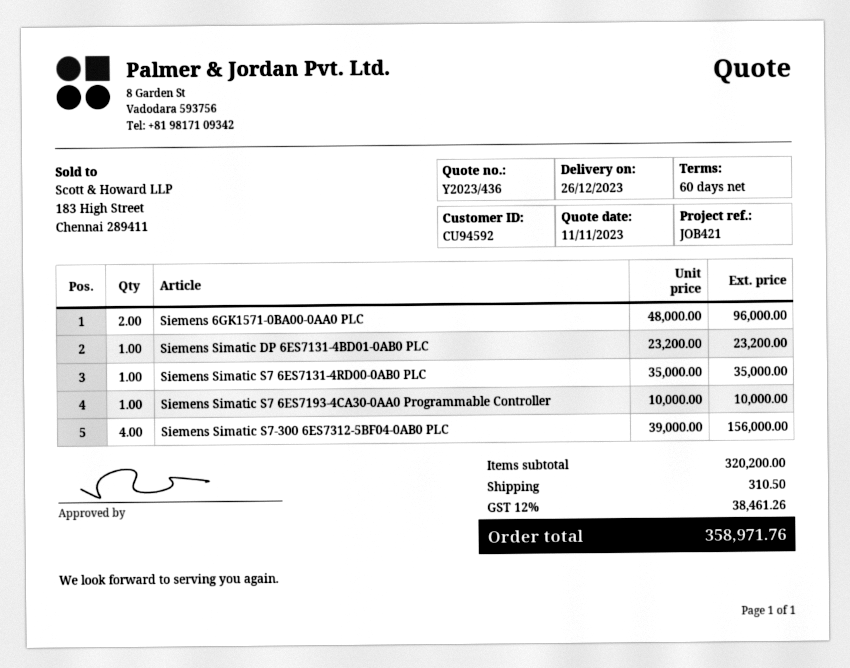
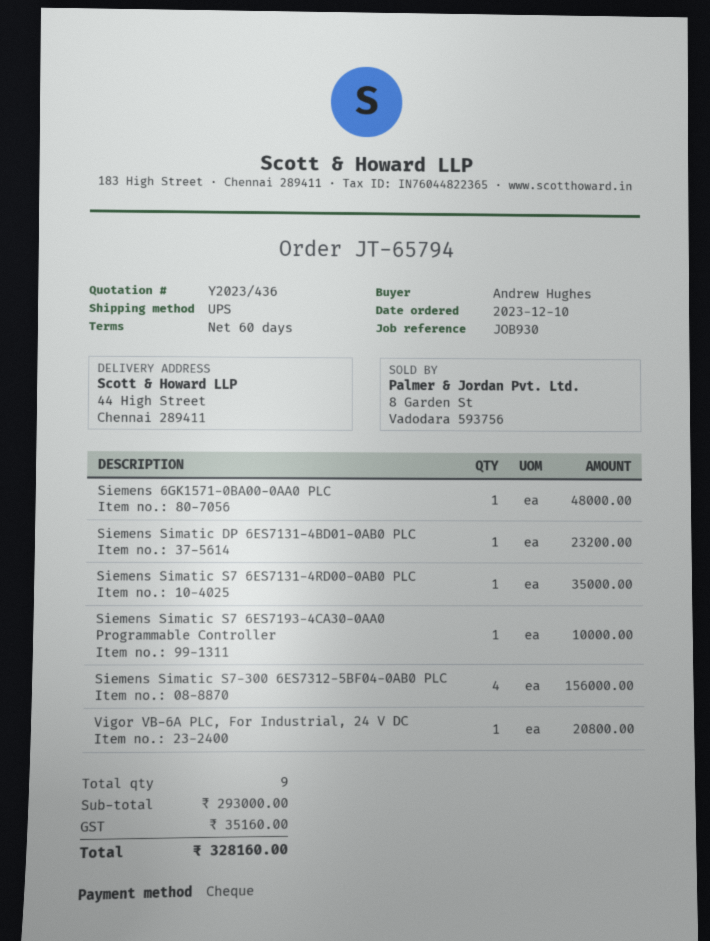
reference: JOB421 -> JOB930
Siemens 6GK1571-0BA00-0AA0 PLC: 2 for 96000.00 -> 1 for 48000.00
Vigor VB-6A PLC, For Industrial, 24 V DC: none -> 1 for 20800.00
subtotal: 320200.00 -> 293000.00
shipping: 310.50 -> none
tax: 38461.26 -> 35160.00
total: 358971.76 -> 328160.00

